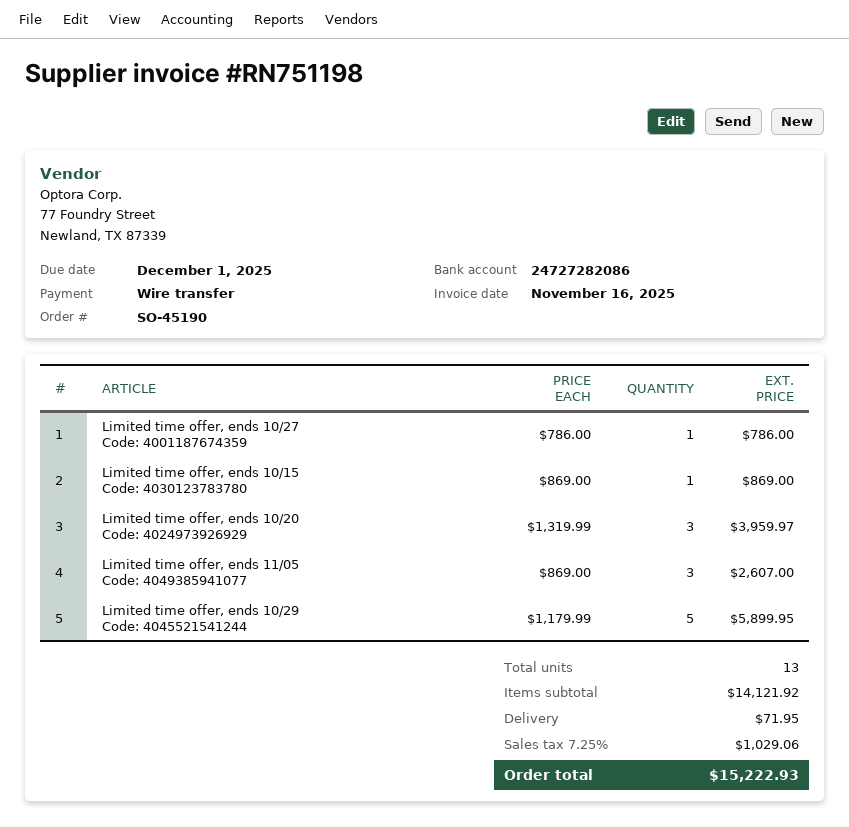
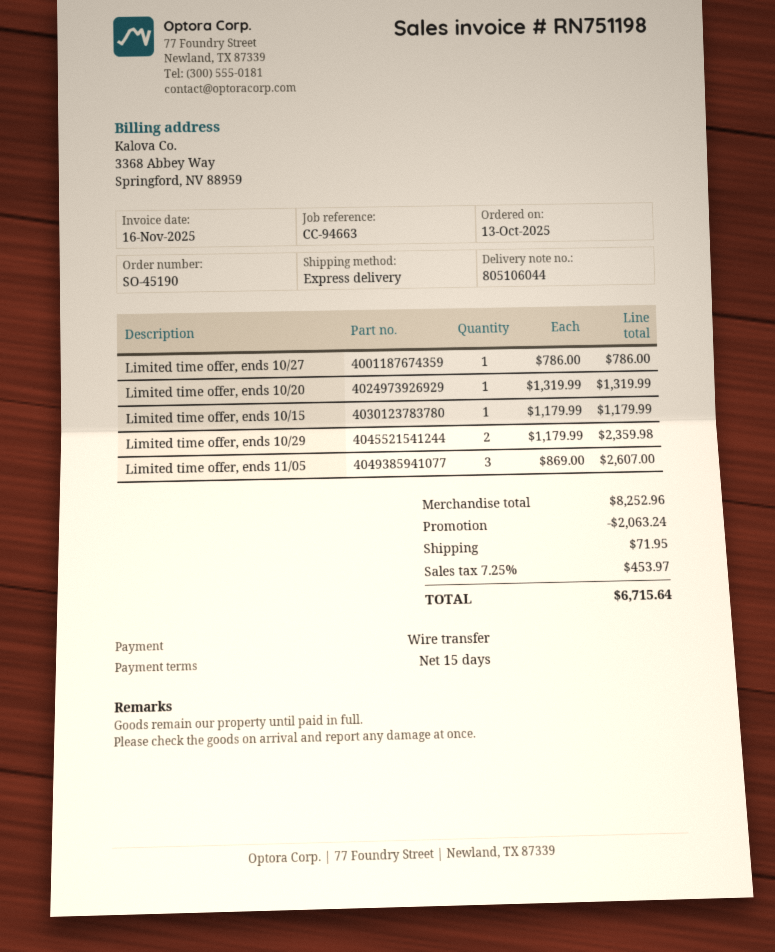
Limited time offer, ends 10/15: 1 x 869.00 = 869.00 -> 1 x 1179.99 = 1179.99
Limited time offer, ends 10/20: 3 x 1319.99 = 3959.97 -> 1 x 1319.99 = 1319.99
Limited time offer, ends 10/29: 5 x 1179.99 = 5899.95 -> 2 x 1179.99 = 2359.98
subtotal: 14121.92 -> 8252.96
discount: none -> 2063.24
tax: 7.25% = 1029.06 -> 7.25% = 453.97
total: 15222.93 -> 6715.64

